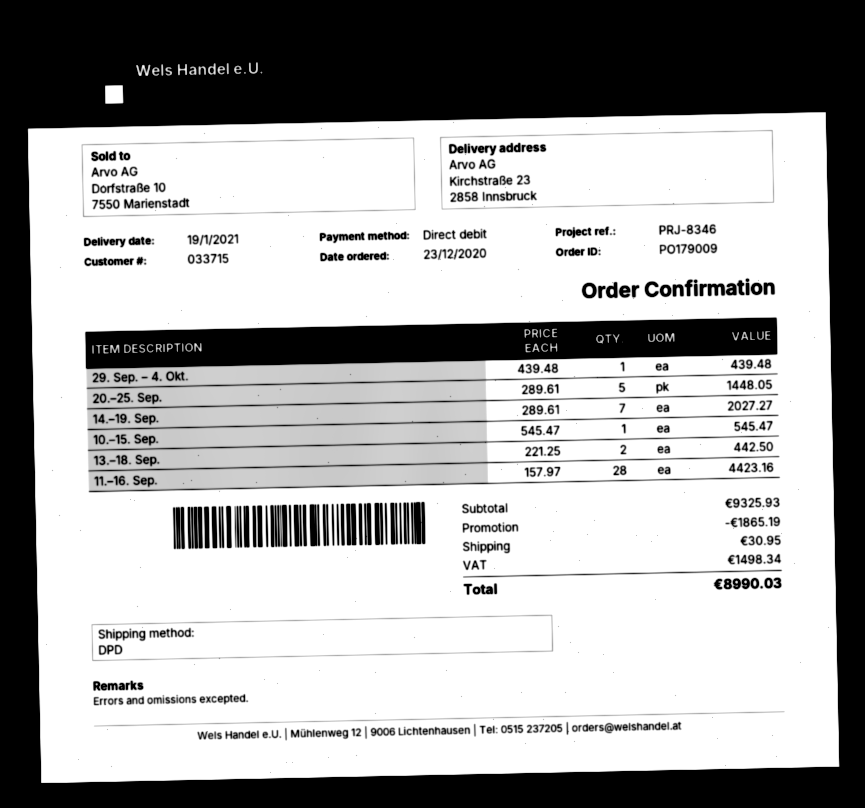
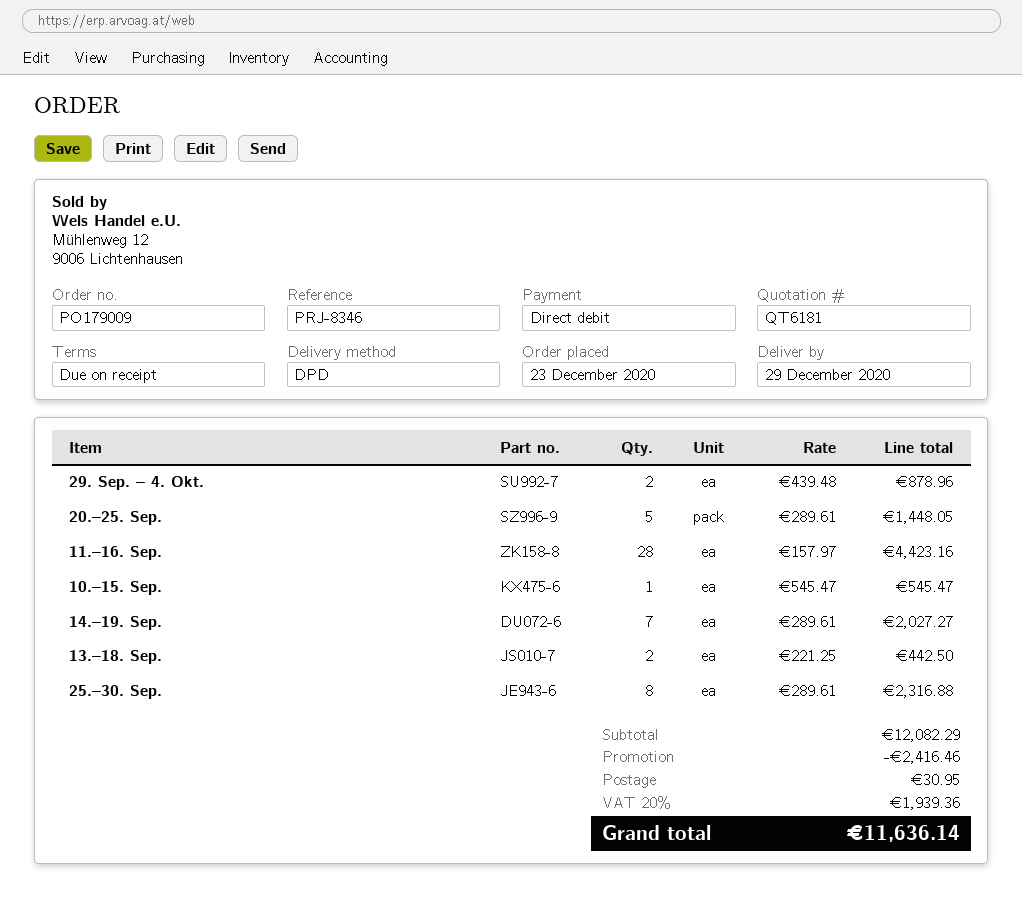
delivery date: 2021-01-19 -> 2020-12-29
29. Sep. – 4. Okt.: 1 x 439.48 = 439.48 -> 2 x 439.48 = 878.96
25.–30. Sep.: none -> 8 x 289.61 = 2316.88
subtotal: 9325.93 -> 12082.29
discount: 1865.19 -> 2416.46
tax: 1498.34 -> 1939.36
total: 8990.03 -> 11636.14

